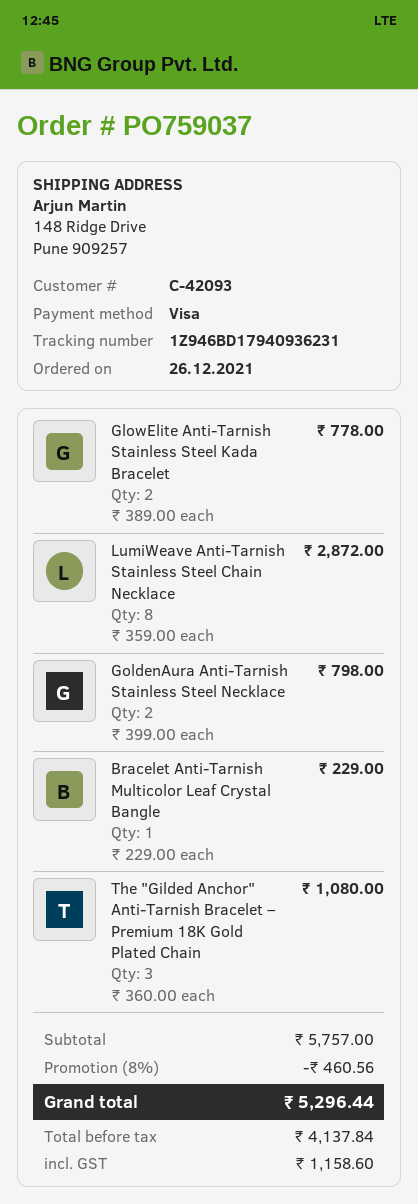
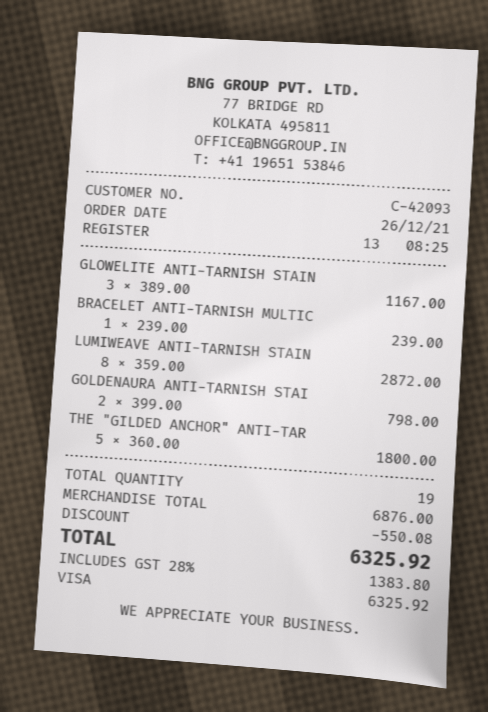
GlowElite Anti-Tarnish Stainless Steel Kada Bracelet: 2 x 389.00 = 778.00 -> 3 x 389.00 = 1167.00
Bracelet Anti-Tarnish Multicolor Leaf Crystal Bangle: 1 x 229.00 = 229.00 -> 1 x 239.00 = 239.00
The "Gilded Anchor" Anti-Tarnish Bracelet – Premium 18K Gold Plated Chain: 3 x 360.00 = 1080.00 -> 5 x 360.00 = 1800.00
subtotal: 5757.00 -> 6876.00
discount: 460.56 -> 550.08
tax: 1158.60 -> 1383.80
total: 5296.44 -> 6325.92

